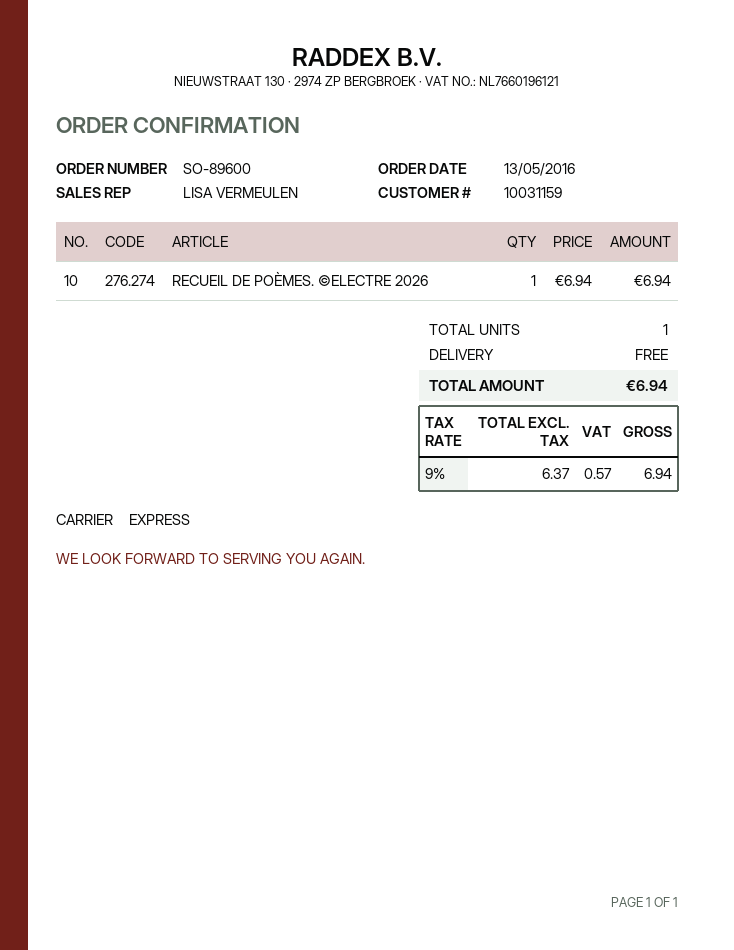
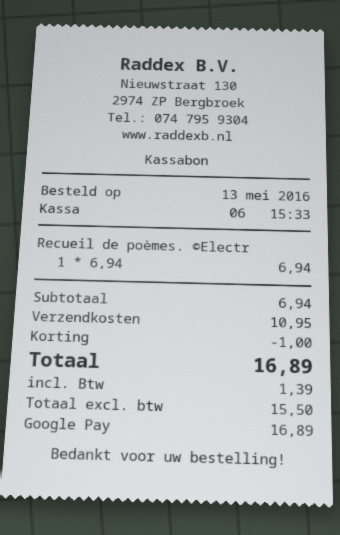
discount: none -> 1.00
shipping: 0.00 -> 10.95
net: 6.37 -> 15.50
tax: 0.57 -> 1.39
total: 6.94 -> 16.89

